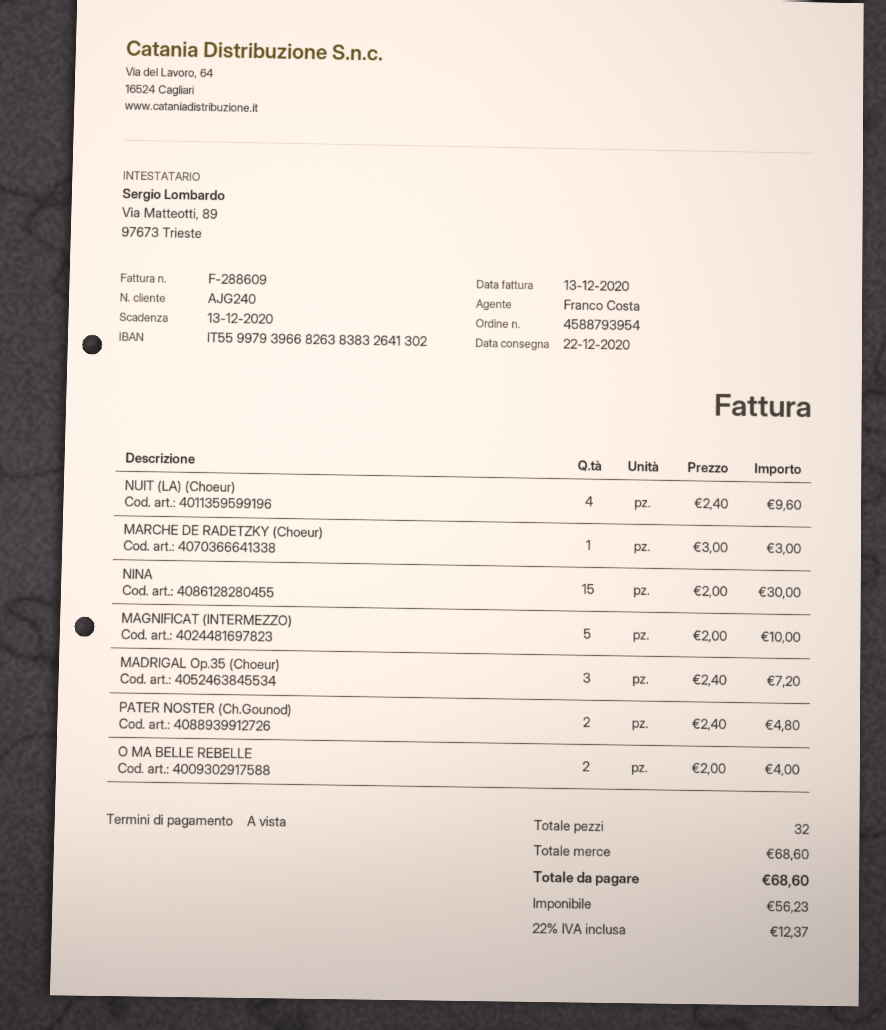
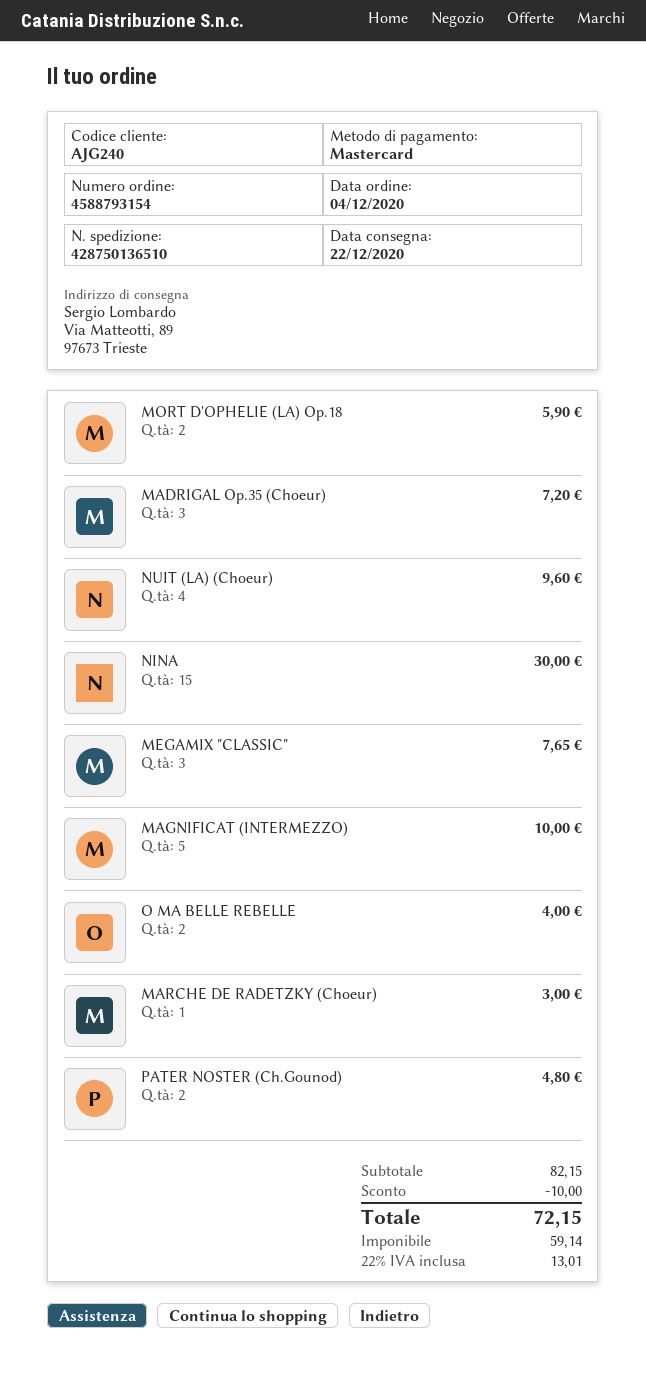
order number: 4588793954 -> 4588793154
MORT D'OPHELIE (LA) Op.18: none -> 2 for 5.90
MEGAMIX "CLASSIC": none -> 3 for 7.65
subtotal: 68.60 -> 82.15
discount: none -> 10.00
net: 56.23 -> 59.14
tax: 22% = 12.37 -> 22% = 13.01
total: 68.60 -> 72.15

